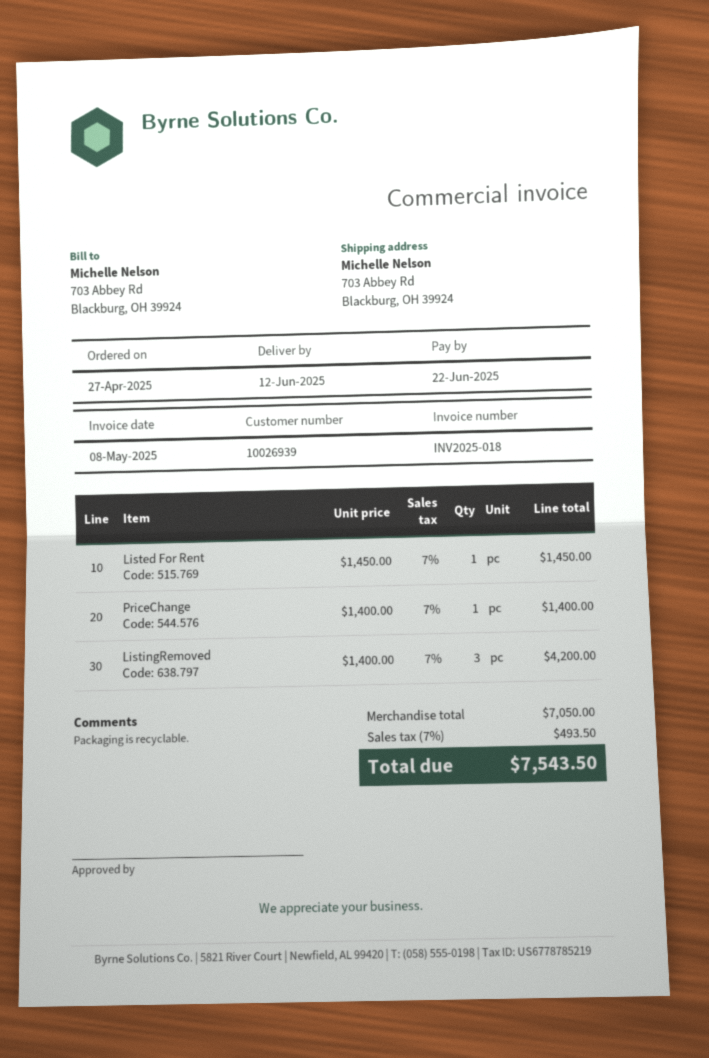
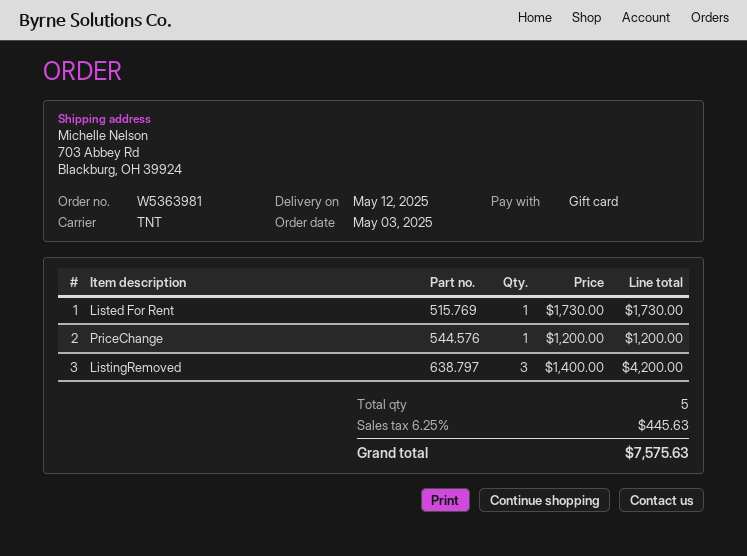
order date: 2025-04-27 -> 2025-05-03
delivery date: 2025-06-12 -> 2025-05-12
Listed For Rent: 1 x 1450.00 = 1450.00 -> 1 x 1730.00 = 1730.00
PriceChange: 1 x 1400.00 = 1400.00 -> 1 x 1200.00 = 1200.00
tax: 7% = 493.50 -> 6.25% = 445.63
total: 7543.50 -> 7575.63

